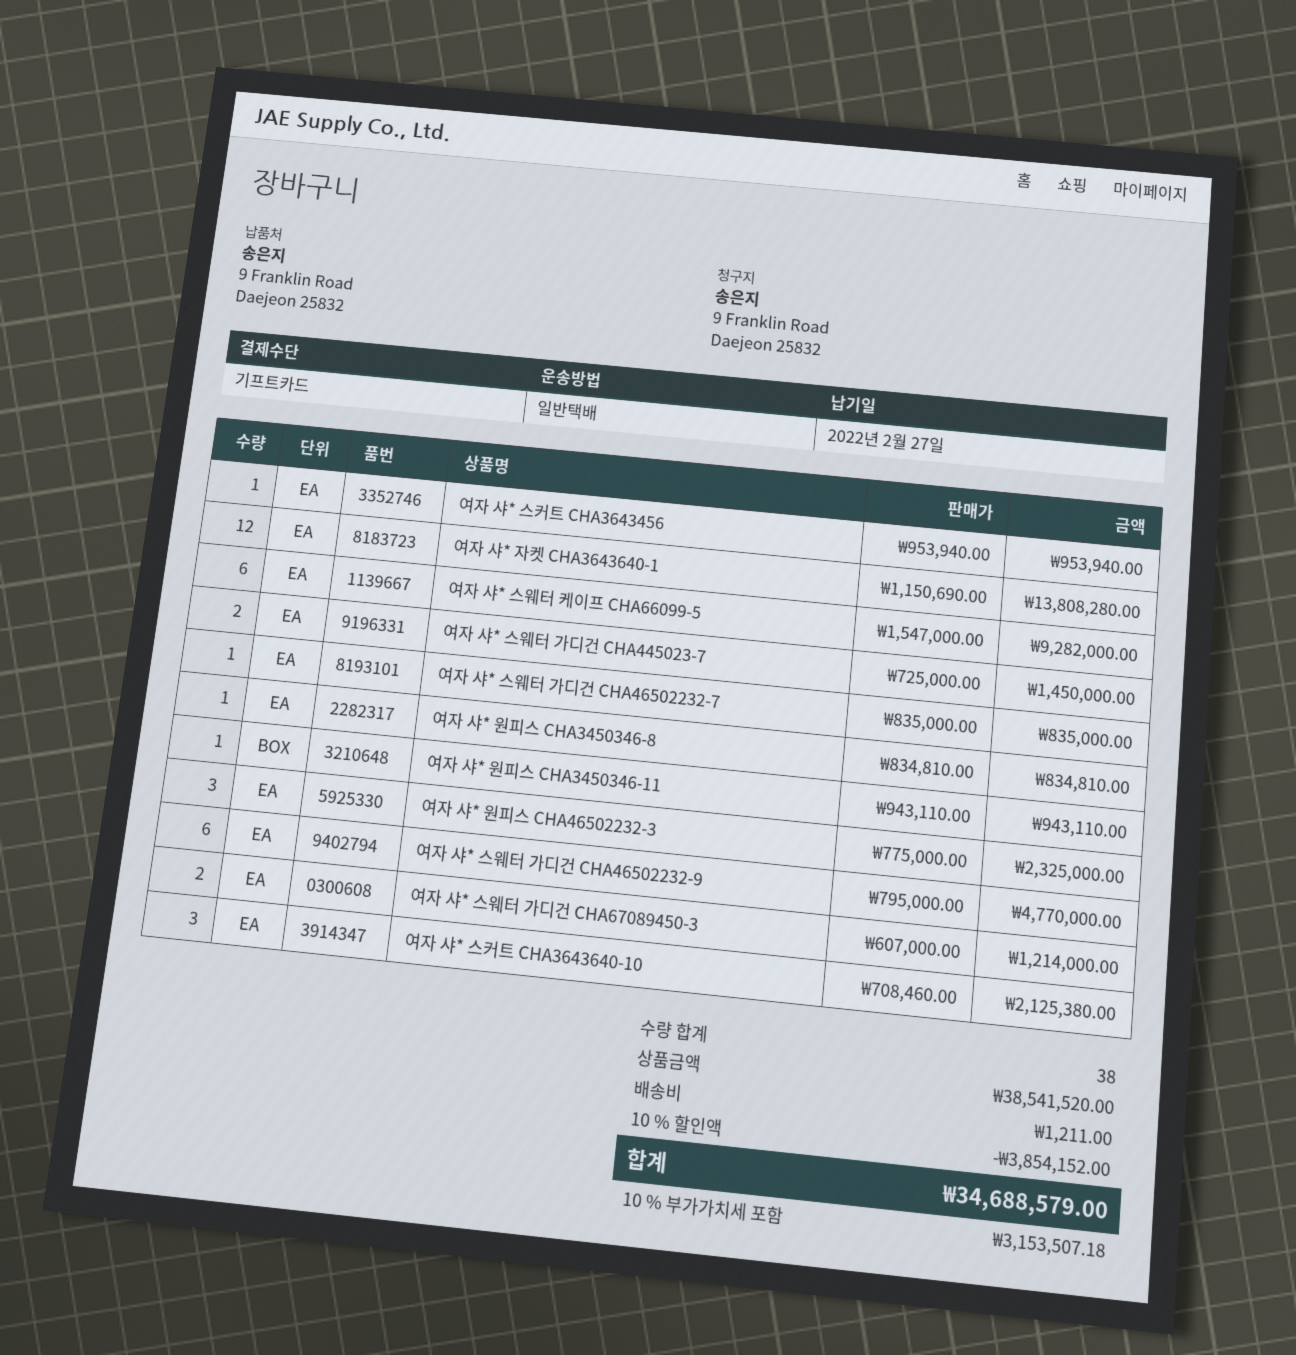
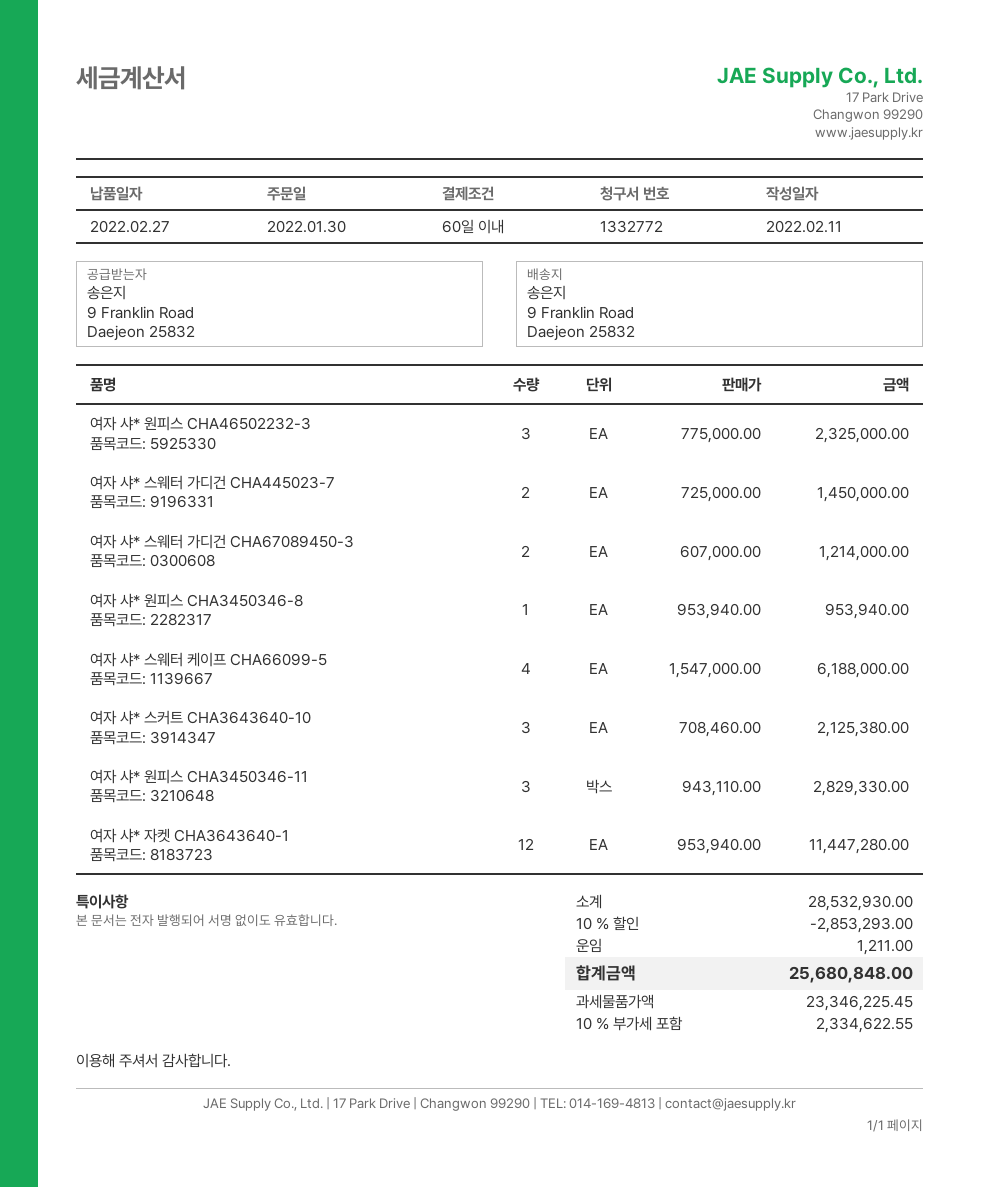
여자 샤* 스커트 CHA3643456: 1 x 953940.00 = 953940.00 -> none
여자 샤* 자켓 CHA3643640-1: 12 x 1150690.00 = 13808280.00 -> 12 x 953940.00 = 11447280.00
여자 샤* 스웨터 케이프 CHA66099-5: 6 x 1547000.00 = 9282000.00 -> 4 x 1547000.00 = 6188000.00
여자 샤* 스웨터 가디건 CHA46502232-7: 1 x 835000.00 = 835000.00 -> none
여자 샤* 원피스 CHA3450346-8: 1 x 834810.00 = 834810.00 -> 1 x 953940.00 = 953940.00
여자 샤* 원피스 CHA3450346-11: 1 x 943110.00 = 943110.00 -> 3 x 943110.00 = 2829330.00
여자 샤* 스웨터 가디건 CHA46502232-9: 6 x 795000.00 = 4770000.00 -> none
subtotal: 38541520.00 -> 28532930.00
discount: 10% = 3854152.00 -> 10% = 2853293.00
tax: 10% = 3153507.18 -> 10% = 2334622.55
total: 34688579.00 -> 25680848.00

